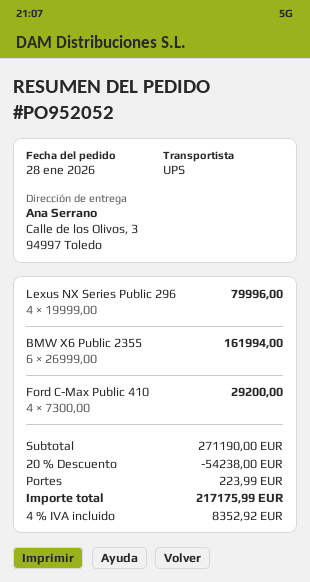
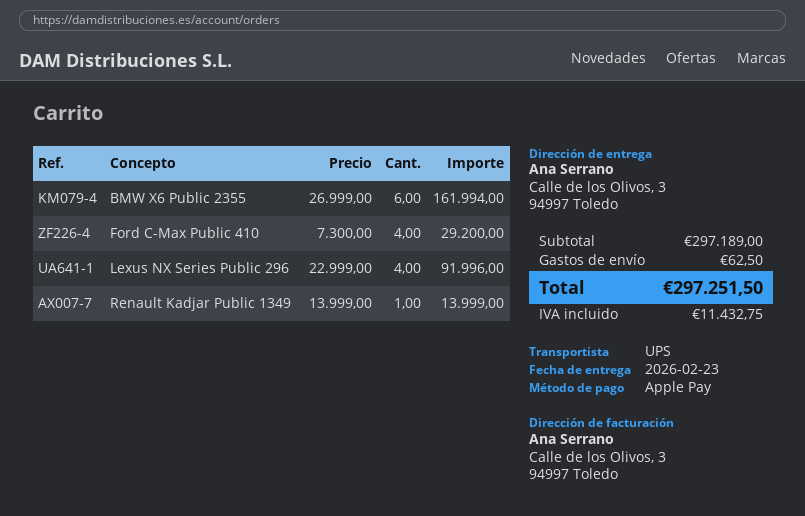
Lexus NX Series Public 296: 4 x 19999.00 = 79996.00 -> 4 x 22999.00 = 91996.00
Renault Kadjar Public 1349: none -> 1 x 13999.00 = 13999.00
subtotal: 271190.00 -> 297189.00
discount: 20% = 54238.00 -> none
shipping: 223.99 -> 62.50
tax: 8352.92 -> 11432.75
total: 217175.99 -> 297251.50

